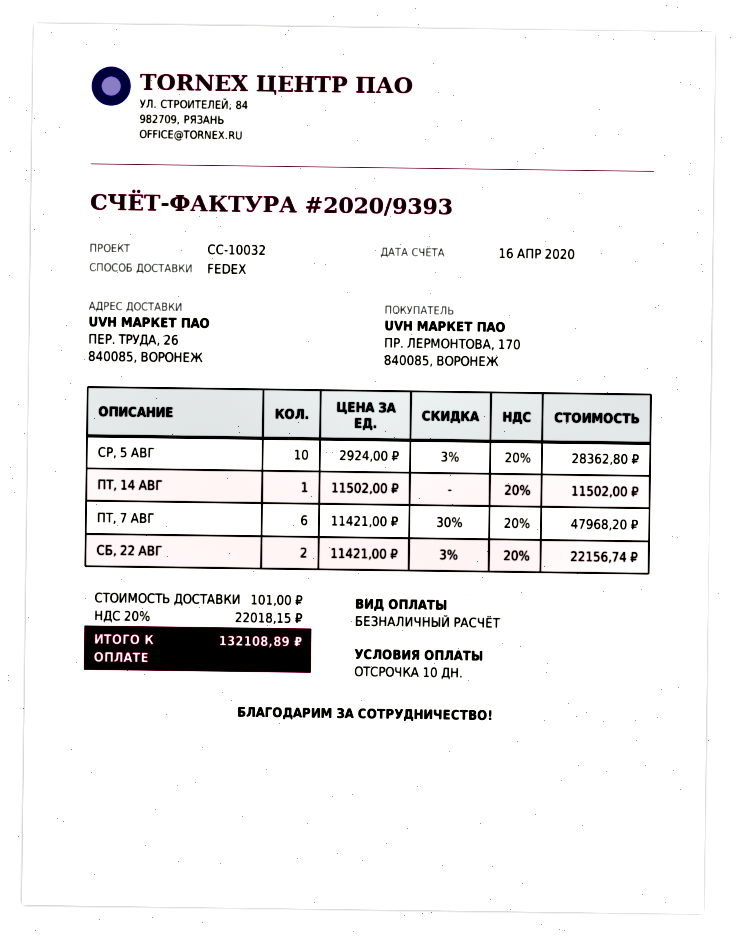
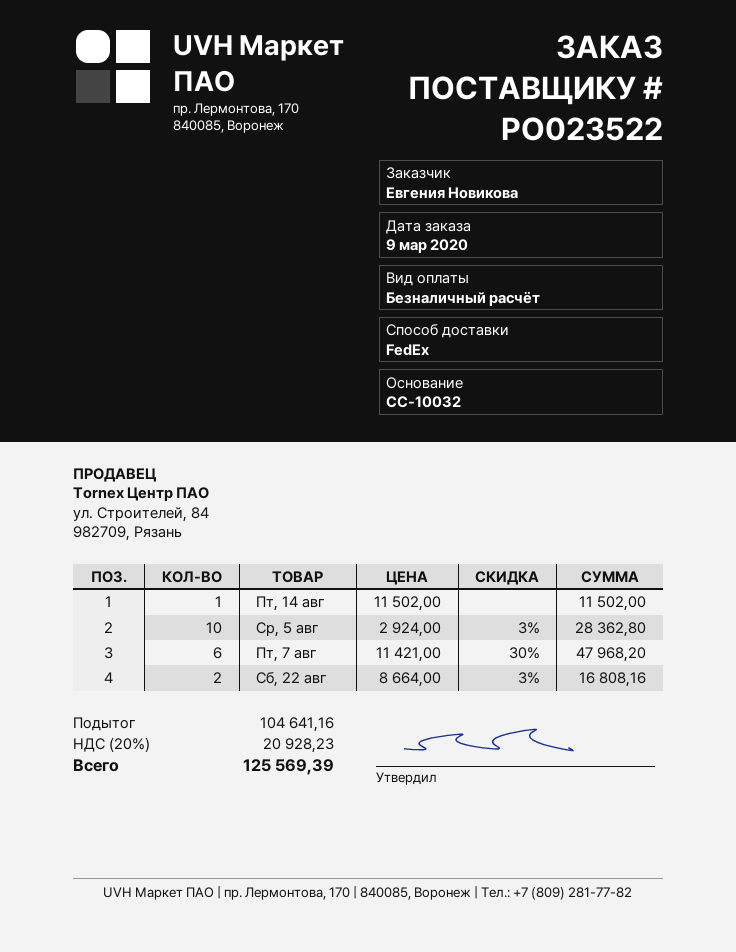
СБ, 22 АВГ: 2 x 11421.00 - 3% = 22156.74 -> 2 x 8664.00 - 3% = 16808.16
shipping: 101.00 -> none
tax: 20% = 22018.15 -> 20% = 20928.23
total: 132108.89 -> 125569.39

